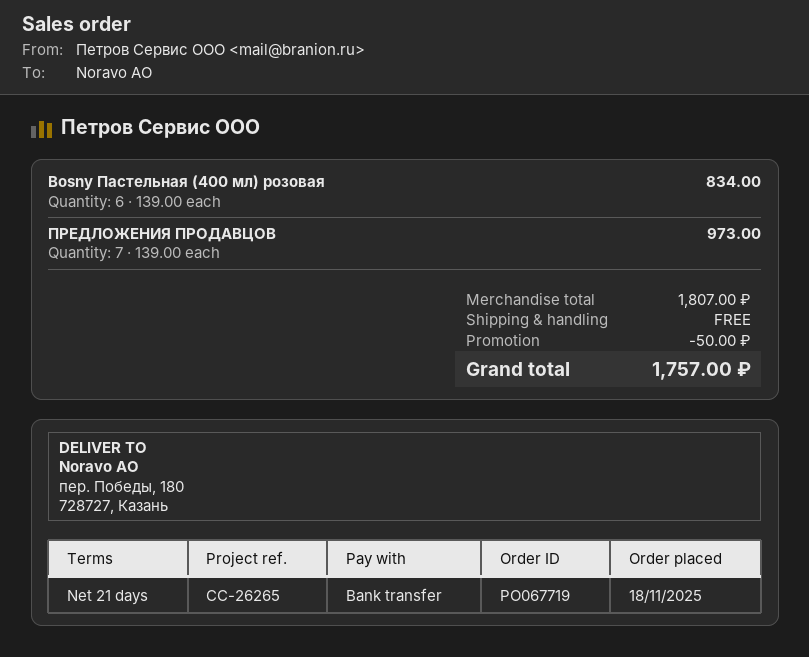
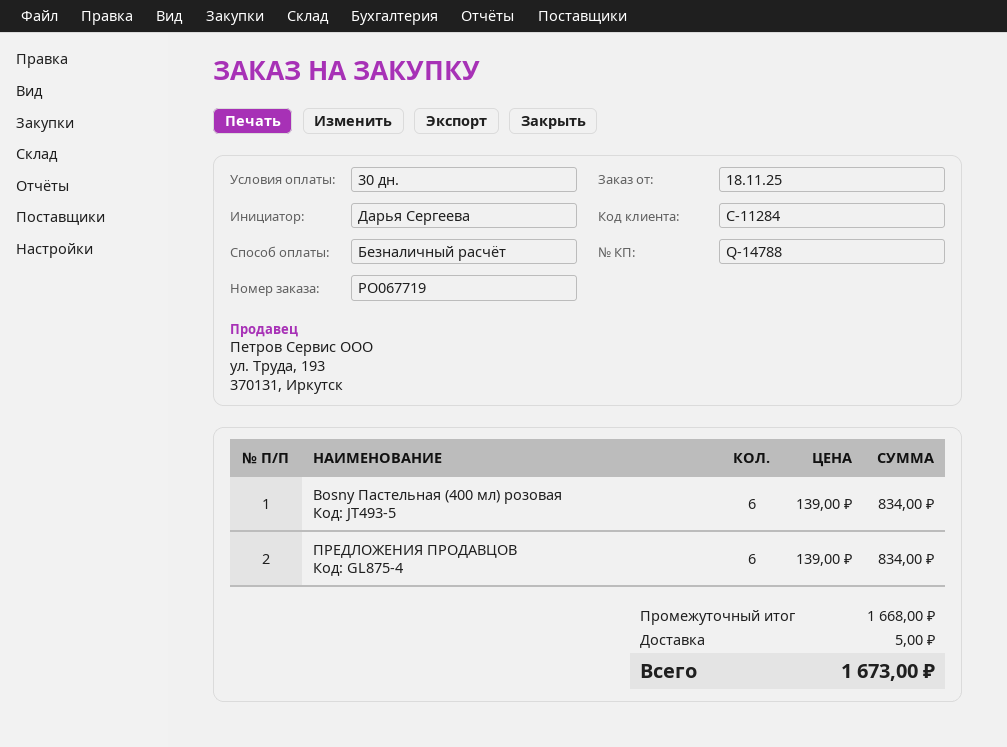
payment terms: 21 days -> 30 days
ПРЕДЛОЖЕНИЯ ПРОДАВЦОВ: 7 x 139.00 = 973.00 -> 6 x 139.00 = 834.00
subtotal: 1807.00 -> 1668.00
discount: 50.00 -> none
shipping: 0.00 -> 5.00
total: 1757.00 -> 1673.00

